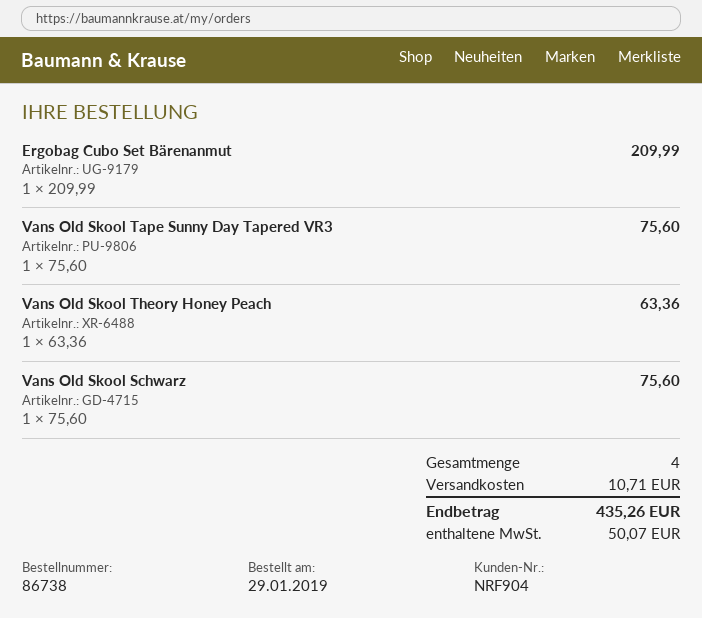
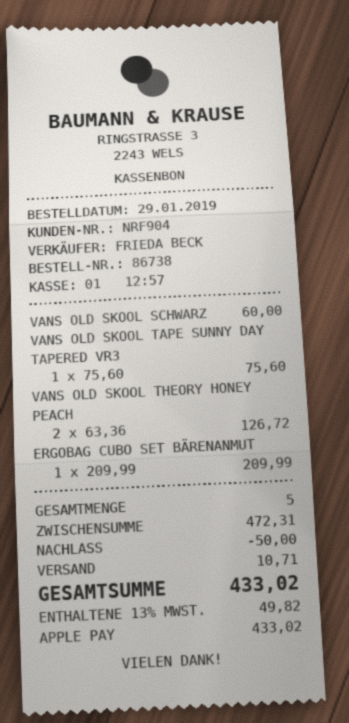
Vans Old Skool Theory Honey Peach: 1 x 63.36 = 63.36 -> 2 x 63.36 = 126.72
Vans Old Skool Schwarz: 1 x 75.60 = 75.60 -> 1 x 60.00 = 60.00
total quantity: 4 -> 5
discount: none -> 50.00
tax: 50.07 -> 49.82
total: 435.26 -> 433.02

